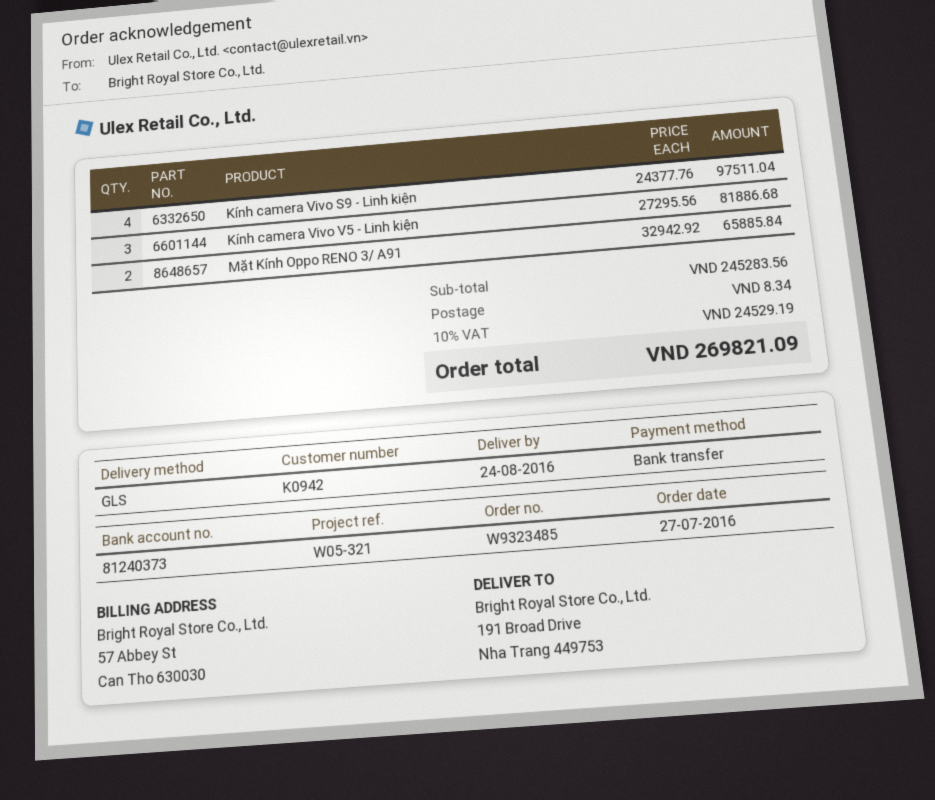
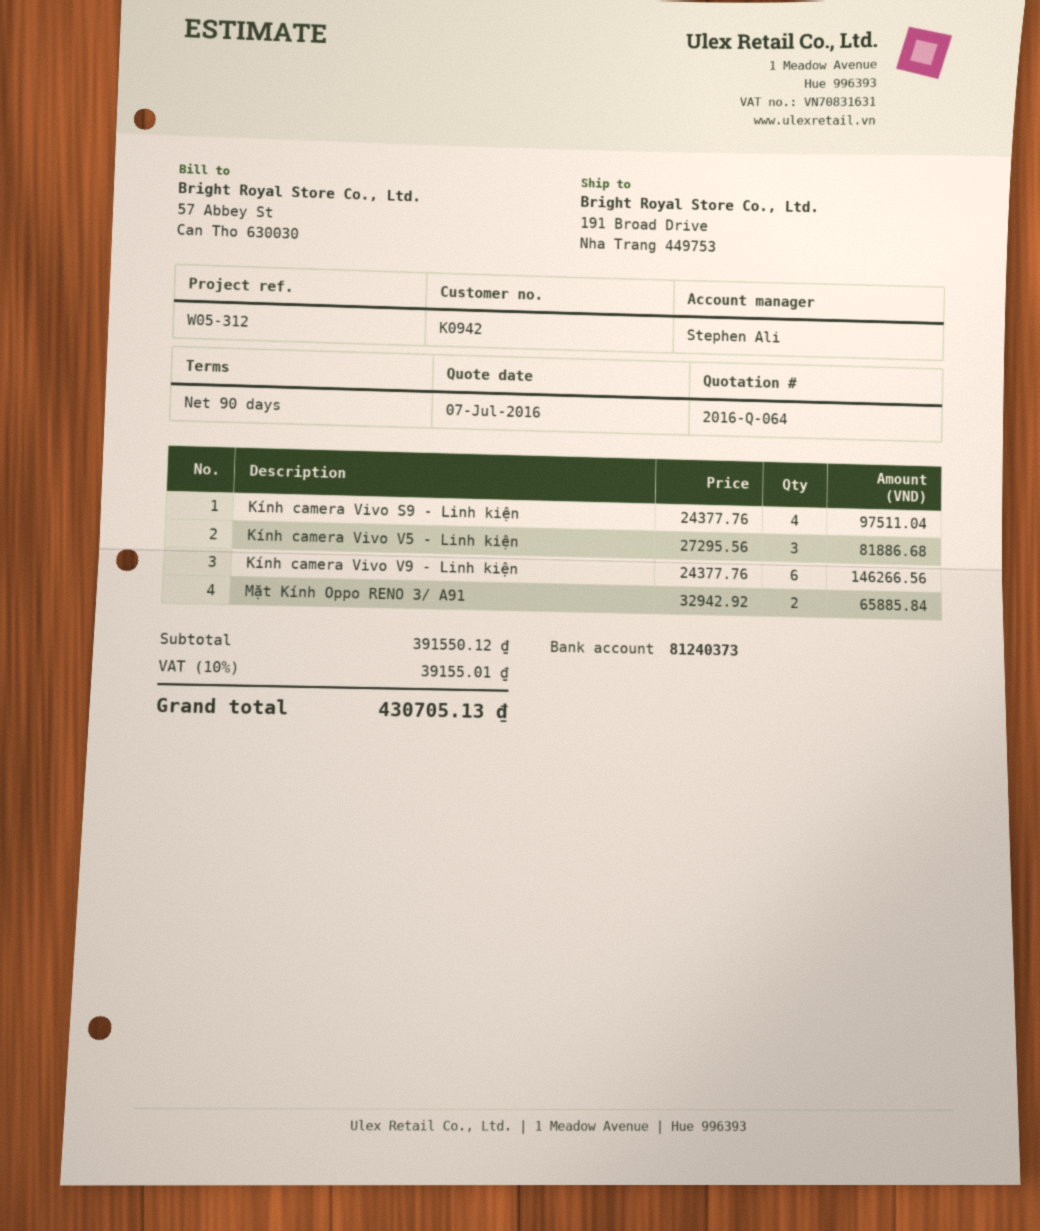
reference: W05-321 -> W05-312
Kính camera Vivo V9 - Linh kiện: none -> 6 x 24377.76 = 146266.56
subtotal: 245283.56 -> 391550.12
shipping: 8.34 -> none
tax: 10% = 24529.19 -> 10% = 39155.01
total: 269821.09 -> 430705.13

